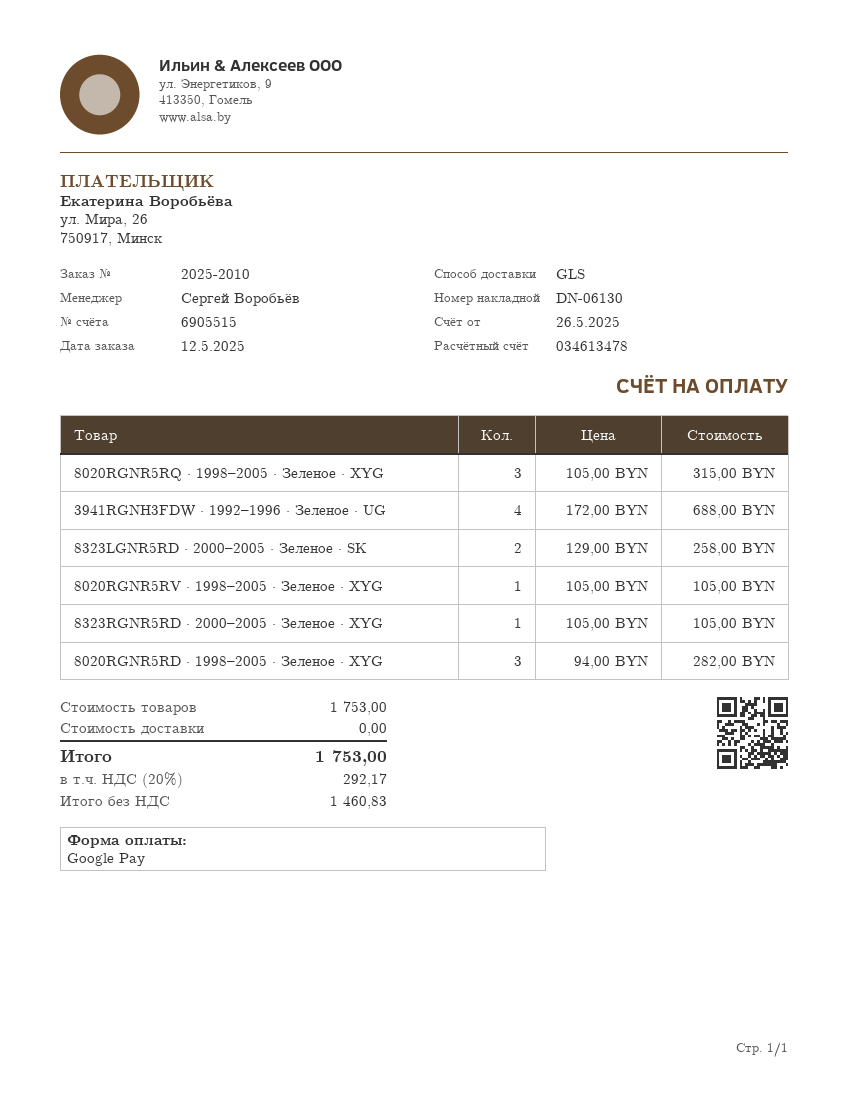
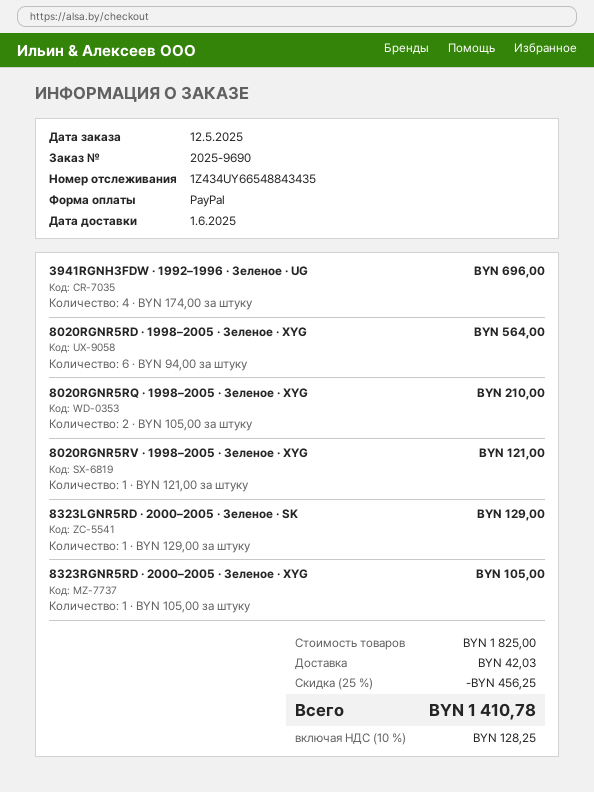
order number: 2025-2010 -> 2025-9690
payment method: Google Pay -> PayPal
8020RGNR5RQ · 1998–2005 · Зеленое · XYG: 3 x 105.00 = 315.00 -> 2 x 105.00 = 210.00
3941RGNH3FDW · 1992–1996 · Зеленое · UG: 4 x 172.00 = 688.00 -> 4 x 174.00 = 696.00
8323LGNR5RD · 2000–2005 · Зеленое · SK: 2 x 129.00 = 258.00 -> 1 x 129.00 = 129.00
8020RGNR5RV · 1998–2005 · Зеленое · XYG: 1 x 105.00 = 105.00 -> 1 x 121.00 = 121.00
8020RGNR5RD · 1998–2005 · Зеленое · XYG: 3 x 94.00 = 282.00 -> 6 x 94.00 = 564.00
subtotal: 1753.00 -> 1825.00
discount: none -> 25% = 456.25
shipping: 0.00 -> 42.03
tax: 20% = 292.17 -> 10% = 128.25
total: 1753.00 -> 1410.78

